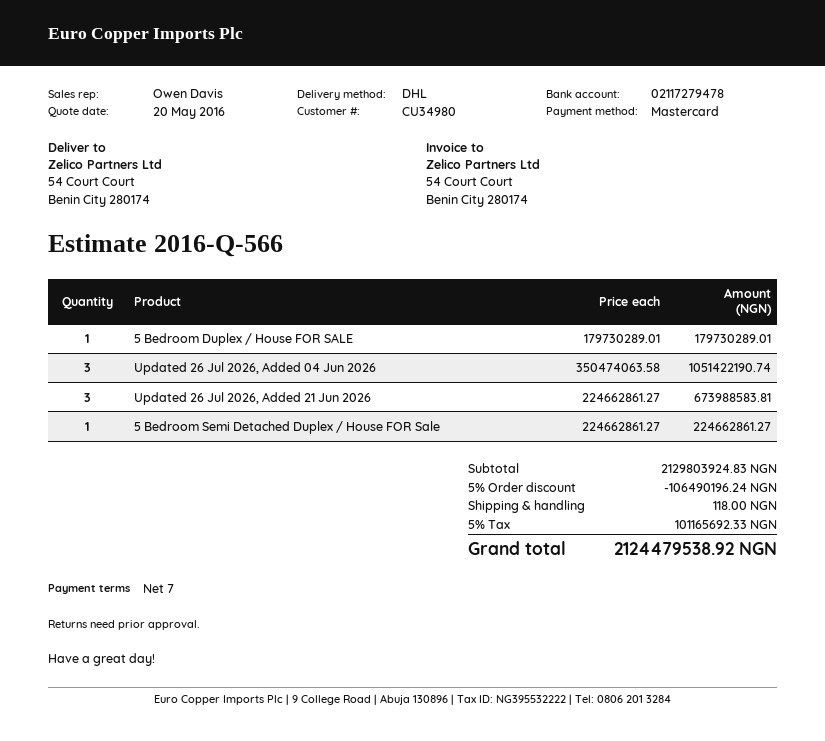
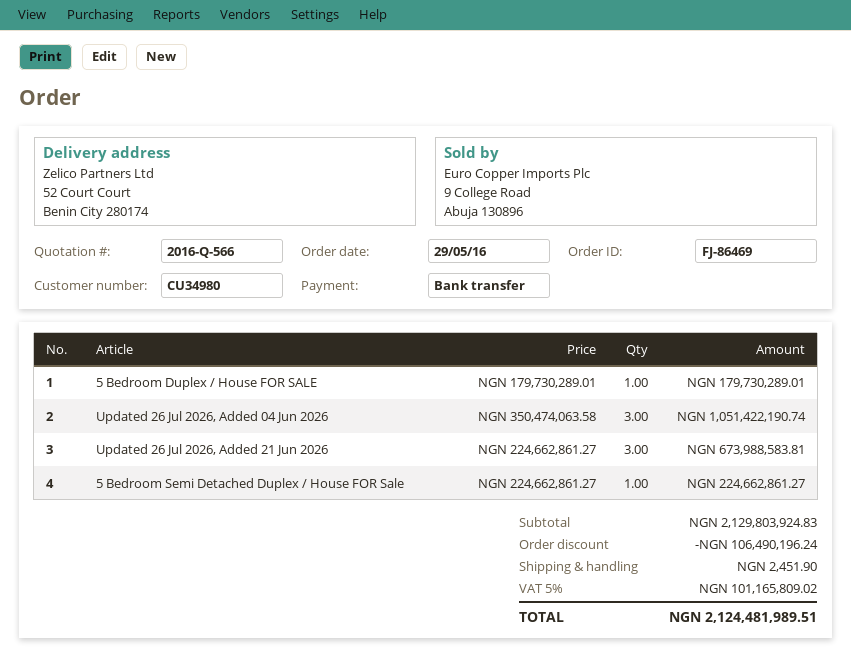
payment method: Mastercard -> bank transfer
ship to: 54 Court Court, Benin City 280174 -> 52 Court Court, Benin City 280174
shipping: 118.00 -> 2451.90
tax: 5% = 101165692.33 -> 5% = 101165809.02
total: 2124479538.92 -> 2124481989.51

